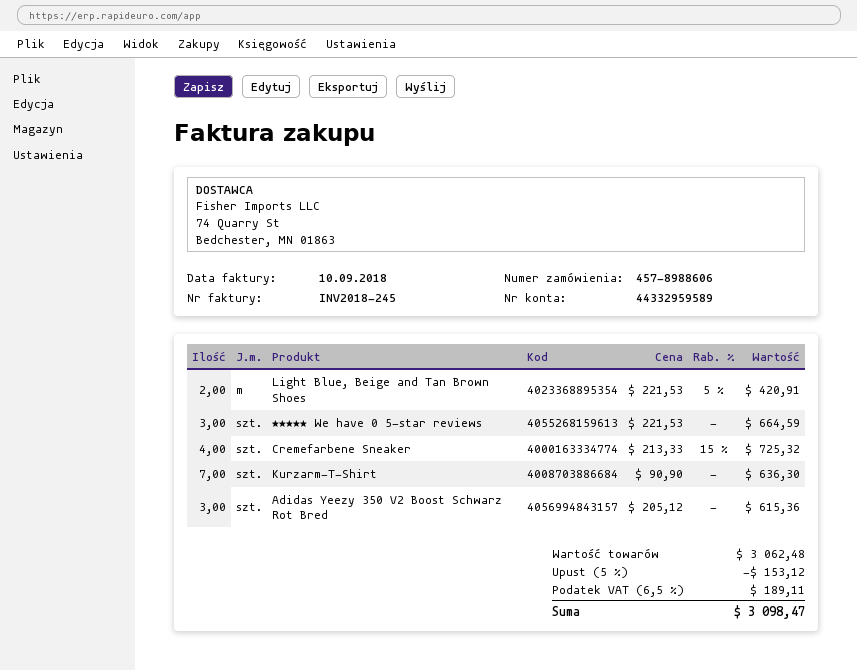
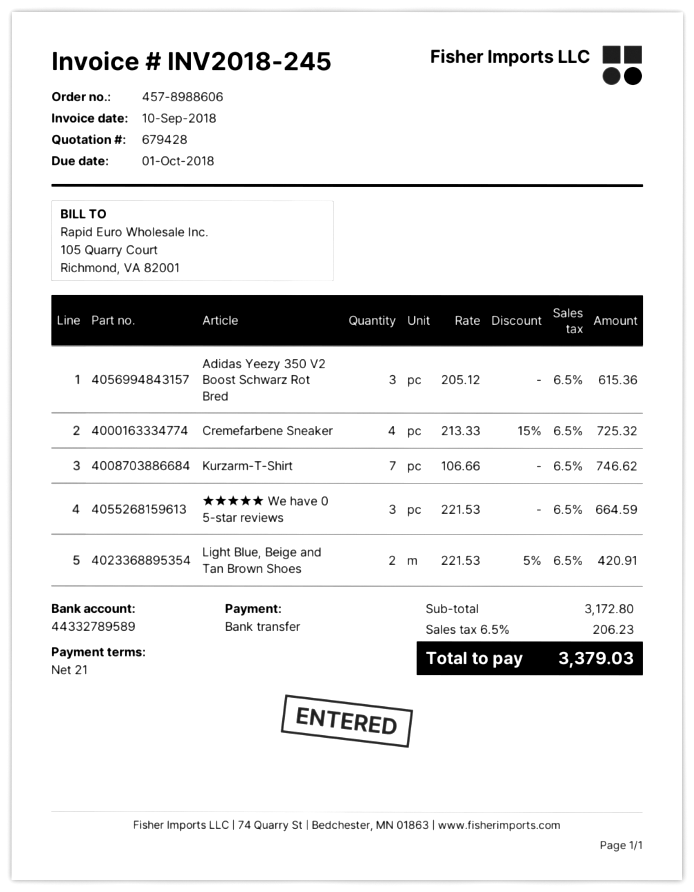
bank account: 44332959589 -> 44332789589
Kurzarm-T-Shirt: 7 x 90.90 = 636.30 -> 7 x 106.66 = 746.62
subtotal: 3062.48 -> 3172.80
discount: 5% = 153.12 -> none
tax: 6.5% = 189.11 -> 6.5% = 206.23
total: 3098.47 -> 3379.03

